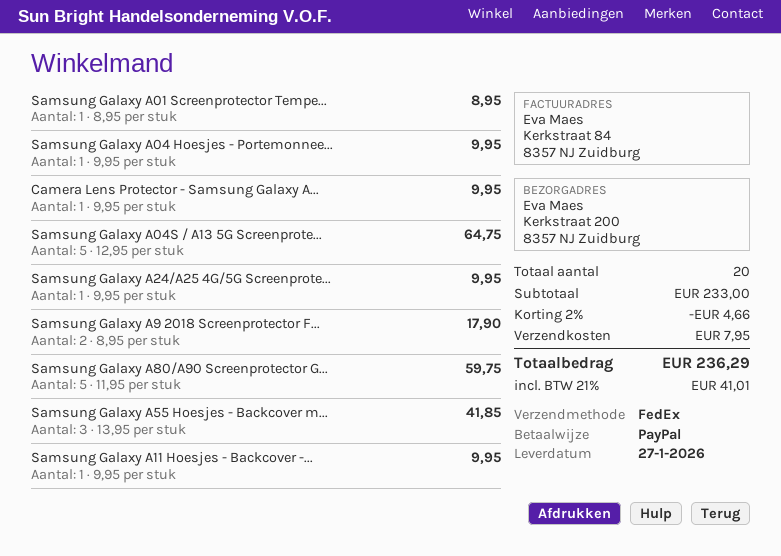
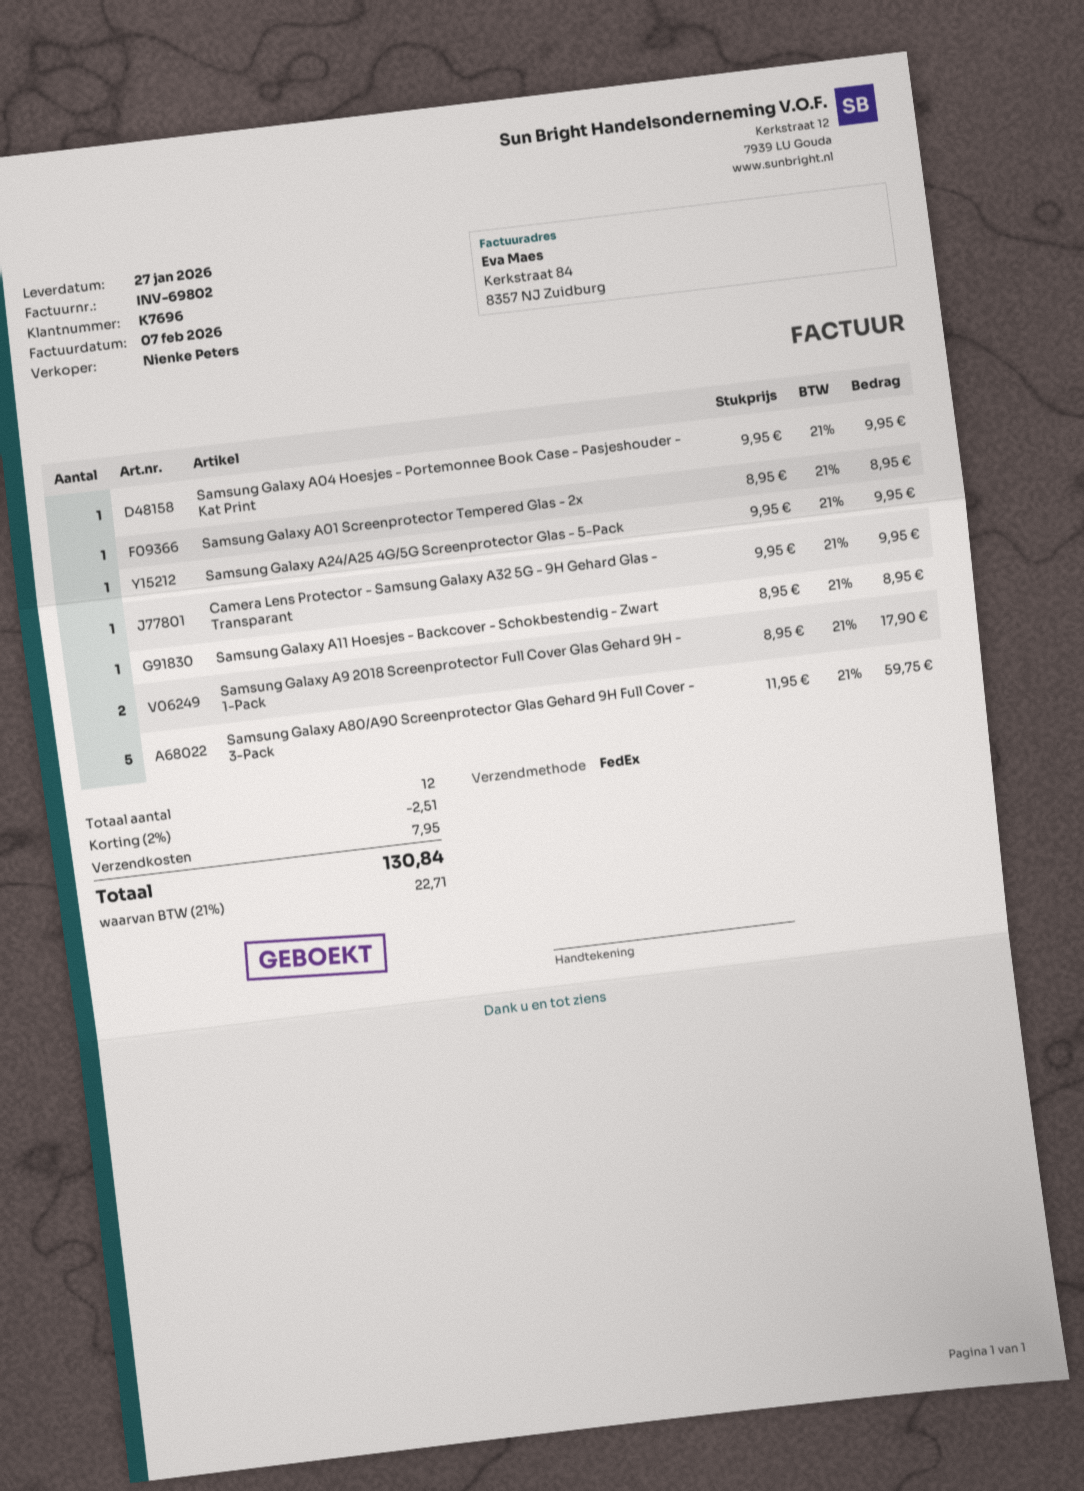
Samsung Galaxy A04S / A13 5G Screenprote...: 5 x 12.95 = 64.75 -> none
Samsung Galaxy A55 Hoesjes - Backcover m...: 3 x 13.95 = 41.85 -> none
Samsung Galaxy A11 Hoesjes - Backcover -...: 1 x 9.95 = 9.95 -> 1 x 8.95 = 8.95
total quantity: 20 -> 12
discount: 2% = 4.66 -> 2% = 2.51
tax: 21% = 41.01 -> 21% = 22.71
total: 236.29 -> 130.84

